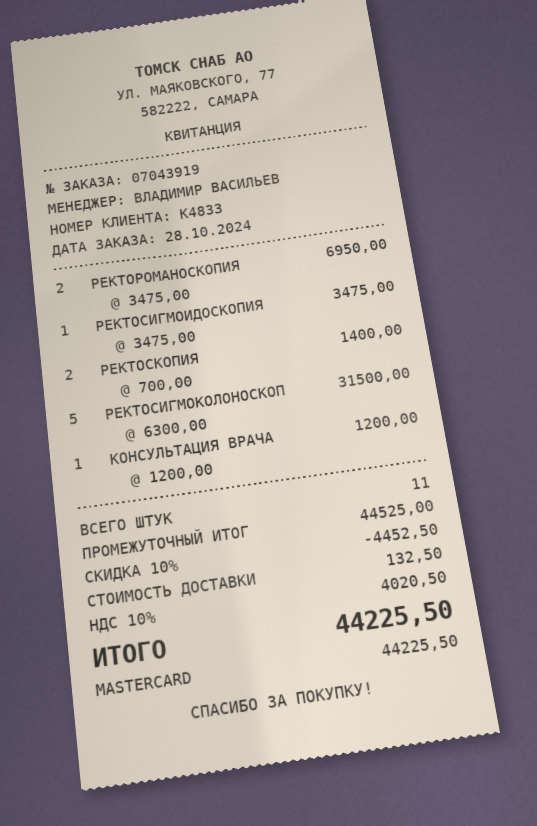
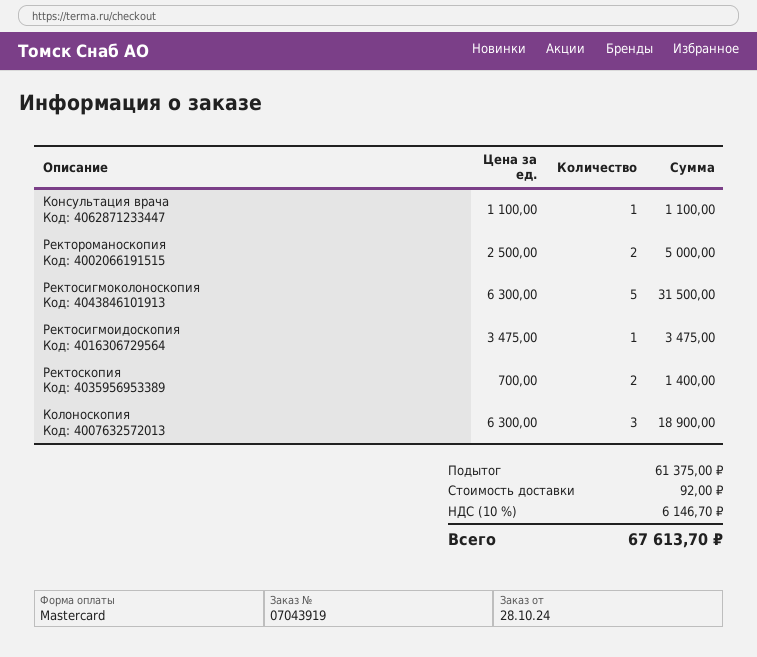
РЕКТОРОМАНОСКОПИЯ: 2 x 3475.00 = 6950.00 -> 2 x 2500.00 = 5000.00
КОНСУЛЬТАЦИЯ ВРАЧА: 1 x 1200.00 = 1200.00 -> 1 x 1100.00 = 1100.00
Колоноскопия: none -> 3 x 6300.00 = 18900.00
subtotal: 44525.00 -> 61375.00
discount: 10% = 4452.50 -> none
shipping: 132.50 -> 92.00
tax: 10% = 4020.50 -> 10% = 6146.70
total: 44225.50 -> 67613.70

